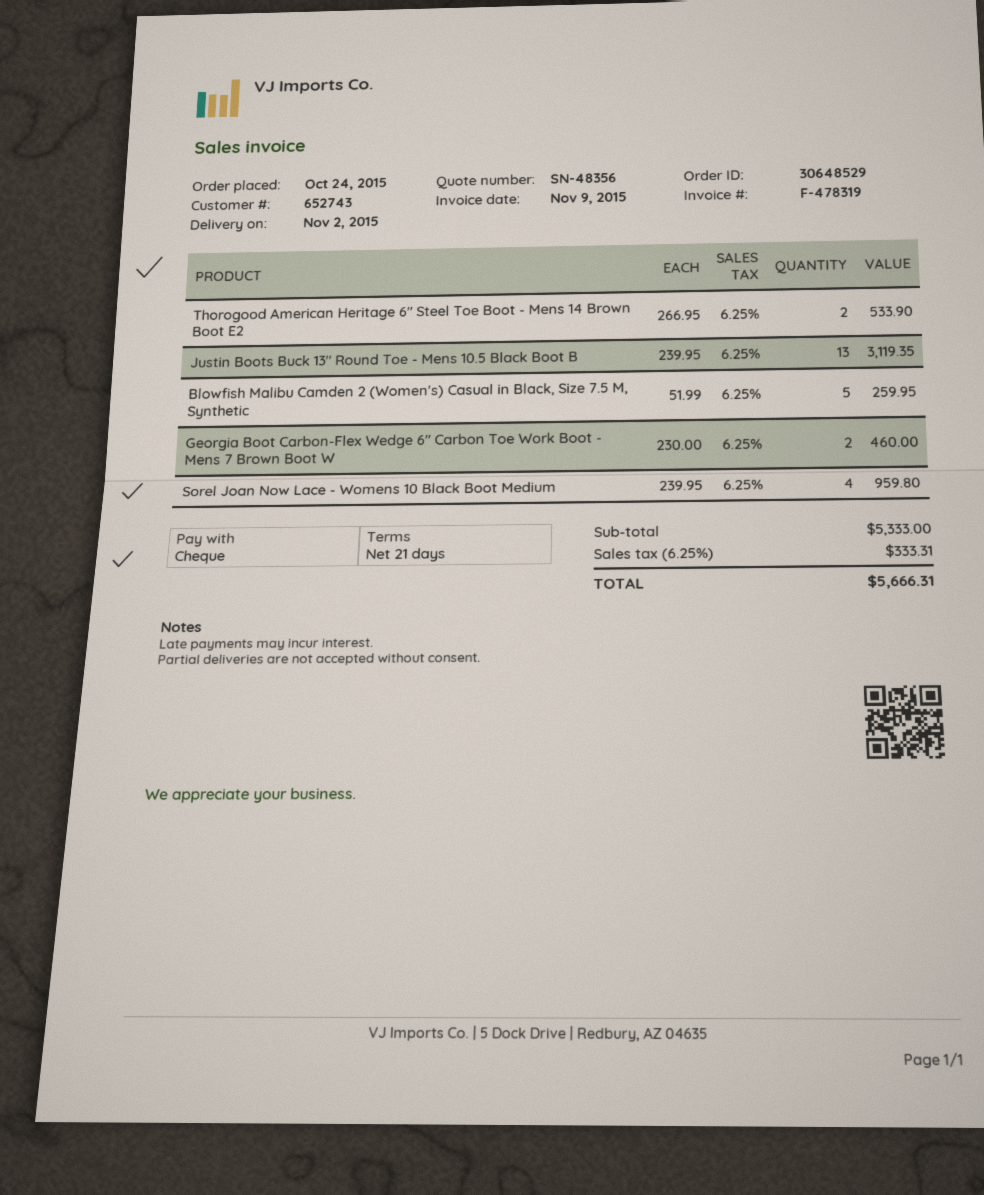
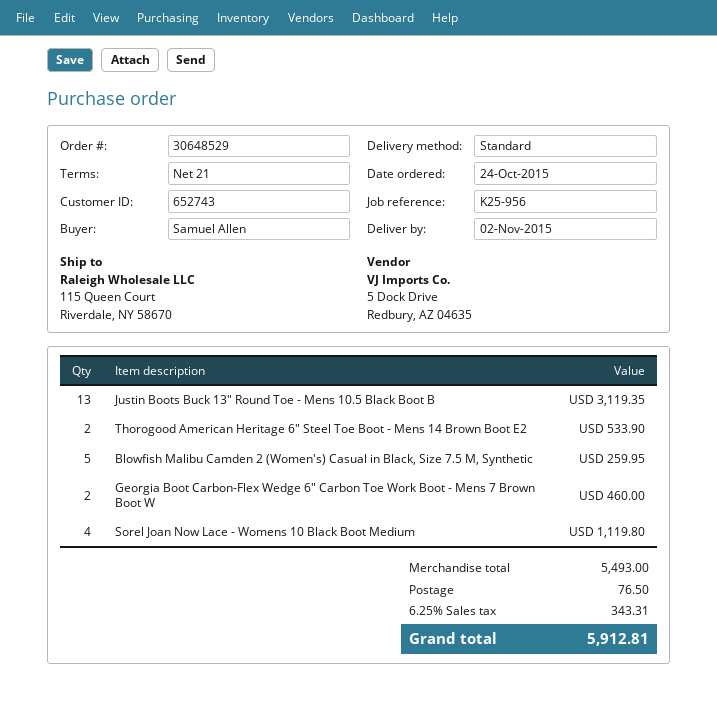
Sorel Joan Now Lace - Womens 10 Black Boot Medium: 4 for 959.80 -> 4 for 1119.80
subtotal: 5333.00 -> 5493.00
shipping: none -> 76.50
tax: 6.25% = 333.31 -> 6.25% = 343.31
total: 5666.31 -> 5912.81

